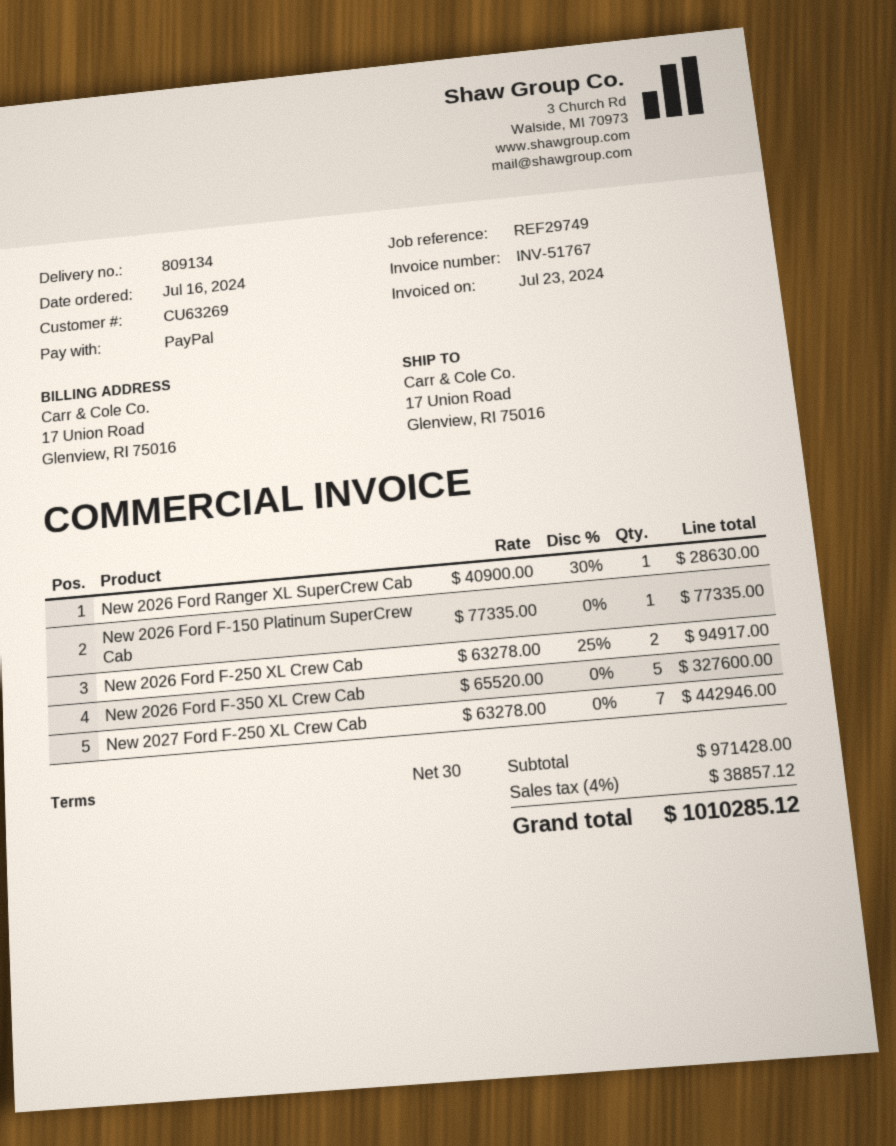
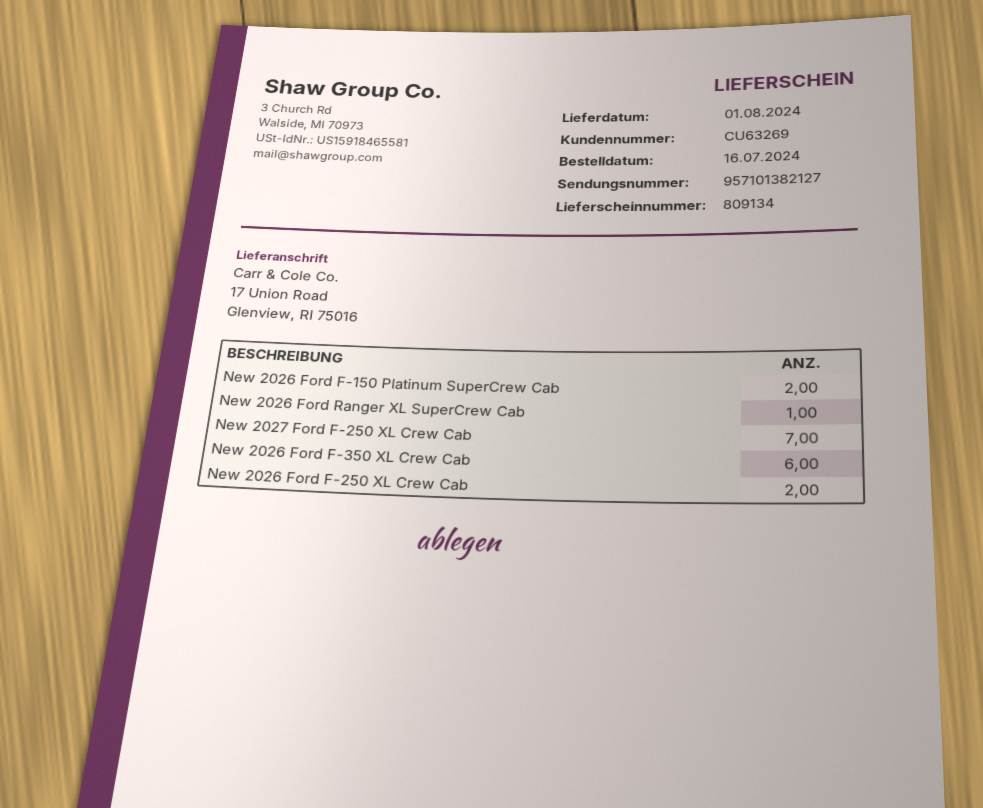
New 2026 Ford F-150 Platinum SuperCrew Cab: 1 -> 2
New 2026 Ford F-350 XL Crew Cab: 5 -> 6

